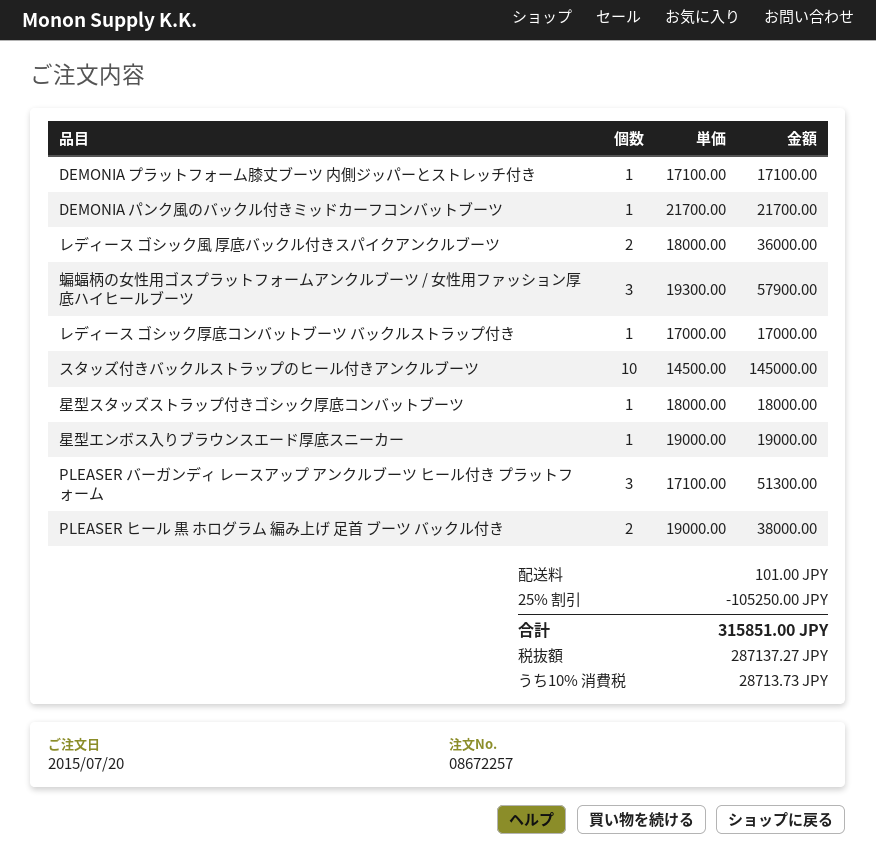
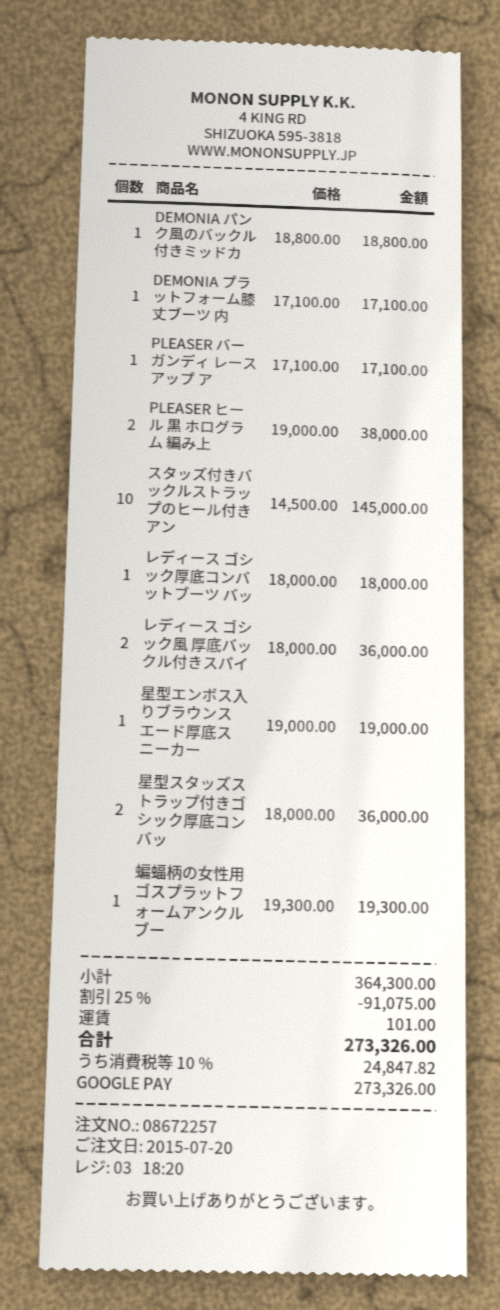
DEMONIA パンク風のバックル付きミッドカーフコンバットブーツ: 1 x 21700.00 = 21700.00 -> 1 x 18800.00 = 18800.00
蝙蝠柄の女性用ゴスプラットフォームアンクルブーツ / 女性用ファッション厚底ハイヒールブーツ: 3 x 19300.00 = 57900.00 -> 1 x 19300.00 = 19300.00
レディース ゴシック厚底コンバットブーツ バックルストラップ付き: 1 x 17000.00 = 17000.00 -> 1 x 18000.00 = 18000.00
星型スタッズストラップ付きゴシック厚底コンバットブーツ: 1 x 18000.00 = 18000.00 -> 2 x 18000.00 = 36000.00
PLEASER バーガンディ レースアップ アンクルブーツ ヒール付き プラットフォーム: 3 x 17100.00 = 51300.00 -> 1 x 17100.00 = 17100.00
discount: 25% = 105250.00 -> 25% = 91075.00
tax: 10% = 28713.73 -> 10% = 24847.82
total: 315851.00 -> 273326.00

